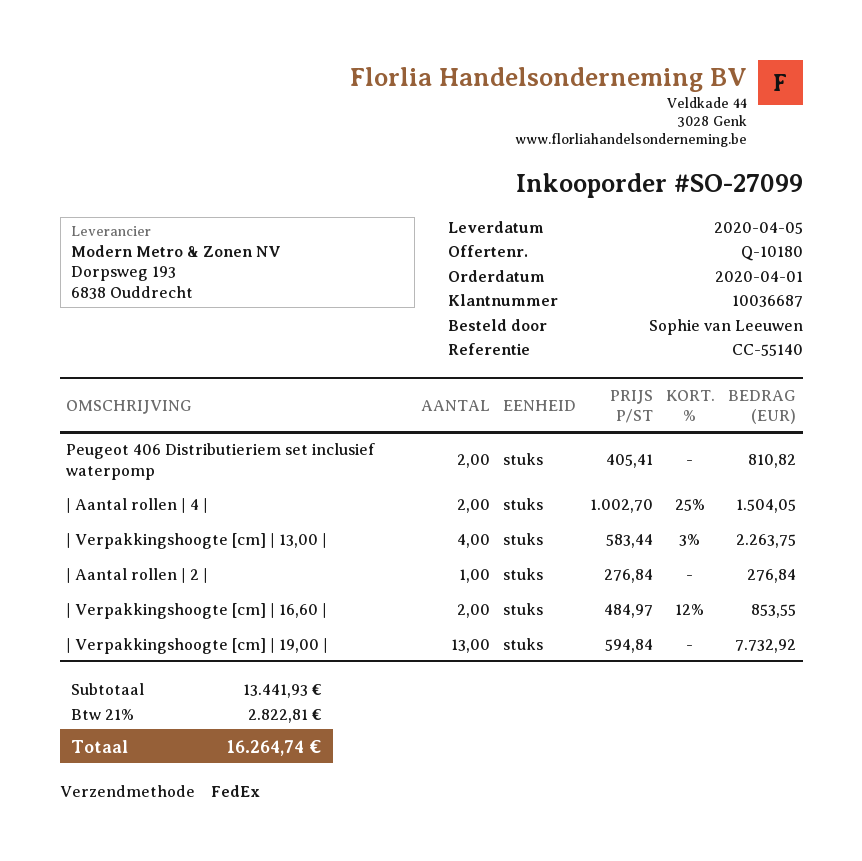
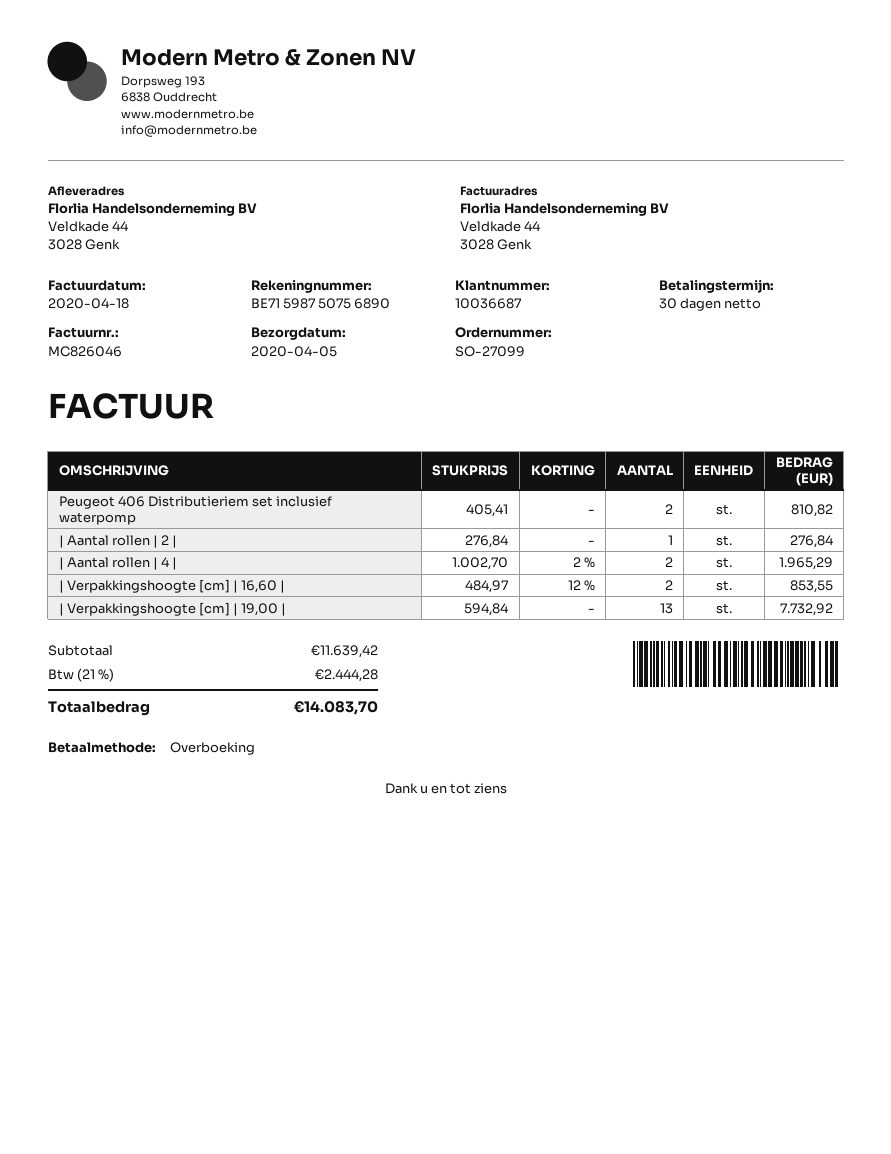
| Aantal rollen | 4 |: 2 x 1002.70 - 25% = 1504.05 -> 2 x 1002.70 - 2% = 1965.29
| Verpakkingshoogte [cm] | 13,00 |: 4 x 583.44 - 3% = 2263.75 -> none
subtotal: 13441.93 -> 11639.42
tax: 21% = 2822.81 -> 21% = 2444.28
total: 16264.74 -> 14083.70

